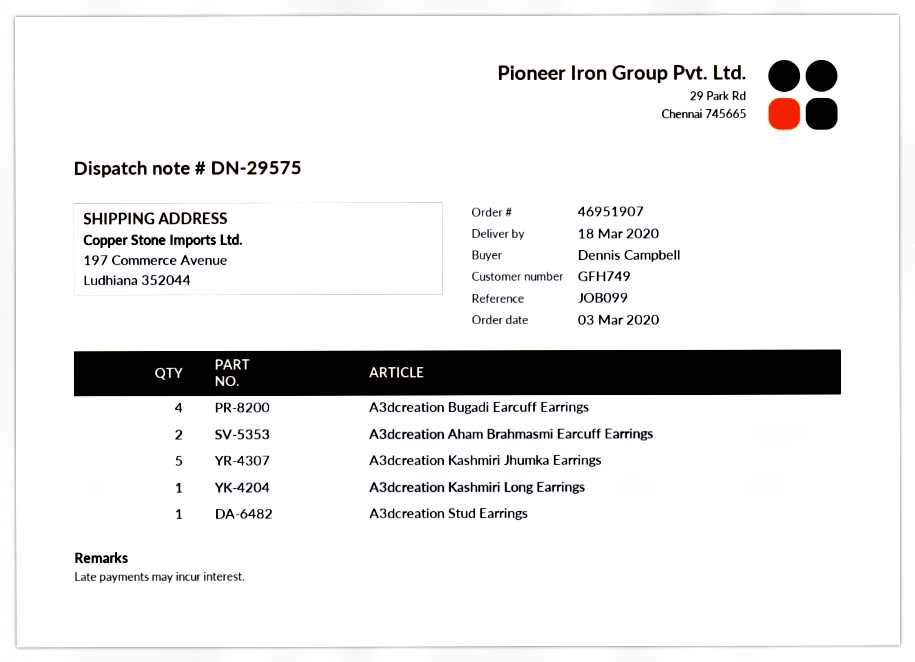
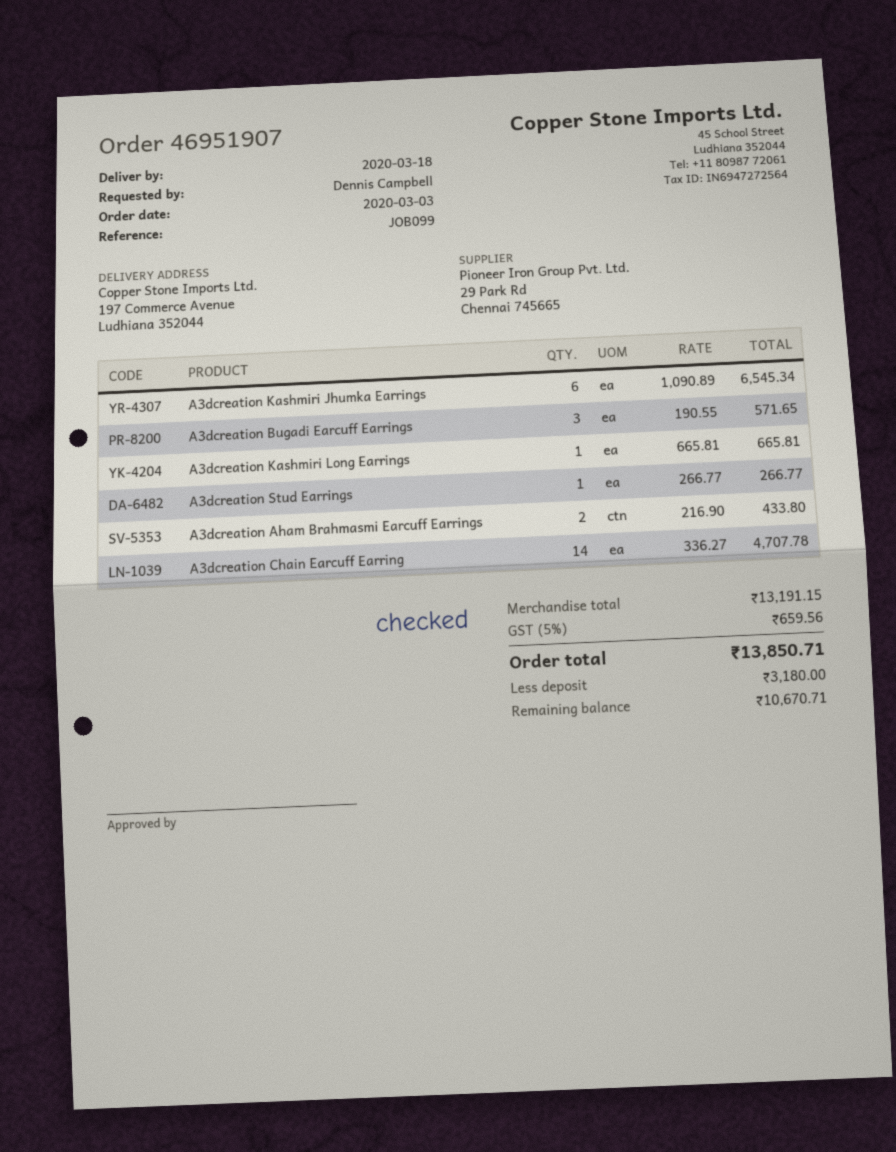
A3dcreation Bugadi Earcuff Earrings: 4 -> 3
A3dcreation Kashmiri Jhumka Earrings: 5 -> 6
A3dcreation Chain Earcuff Earring: none -> 14

